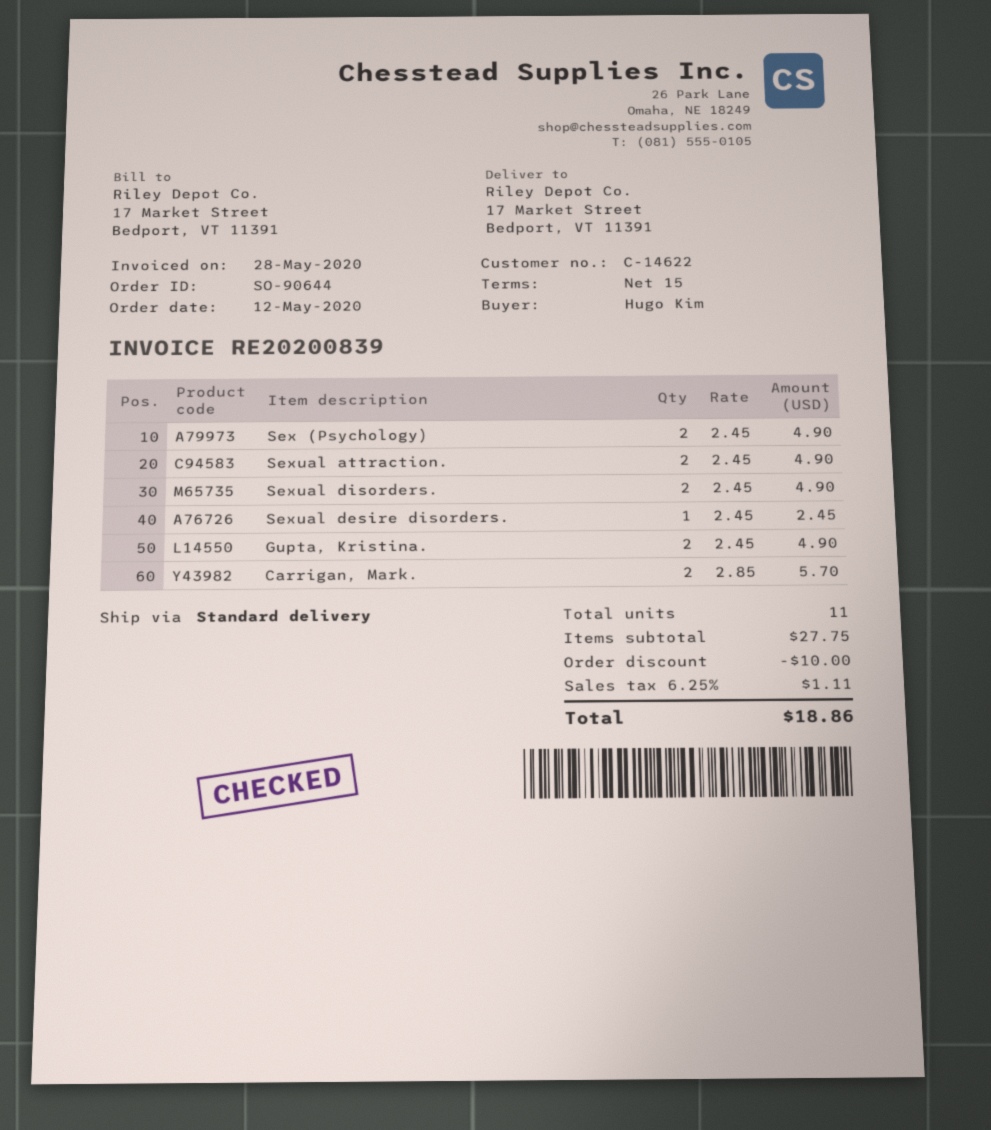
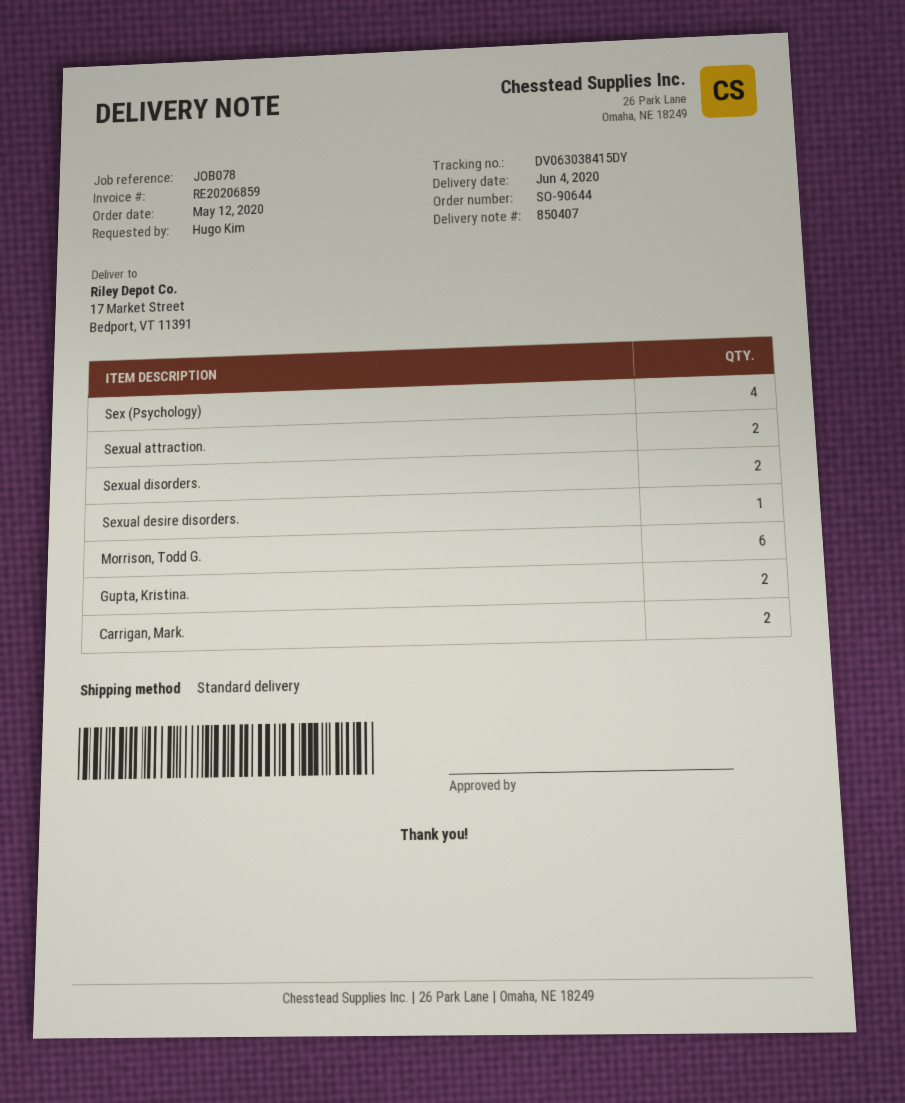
invoice number: RE20200839 -> RE20206859
Sex (Psychology): 2 -> 4
Morrison, Todd G.: none -> 6

